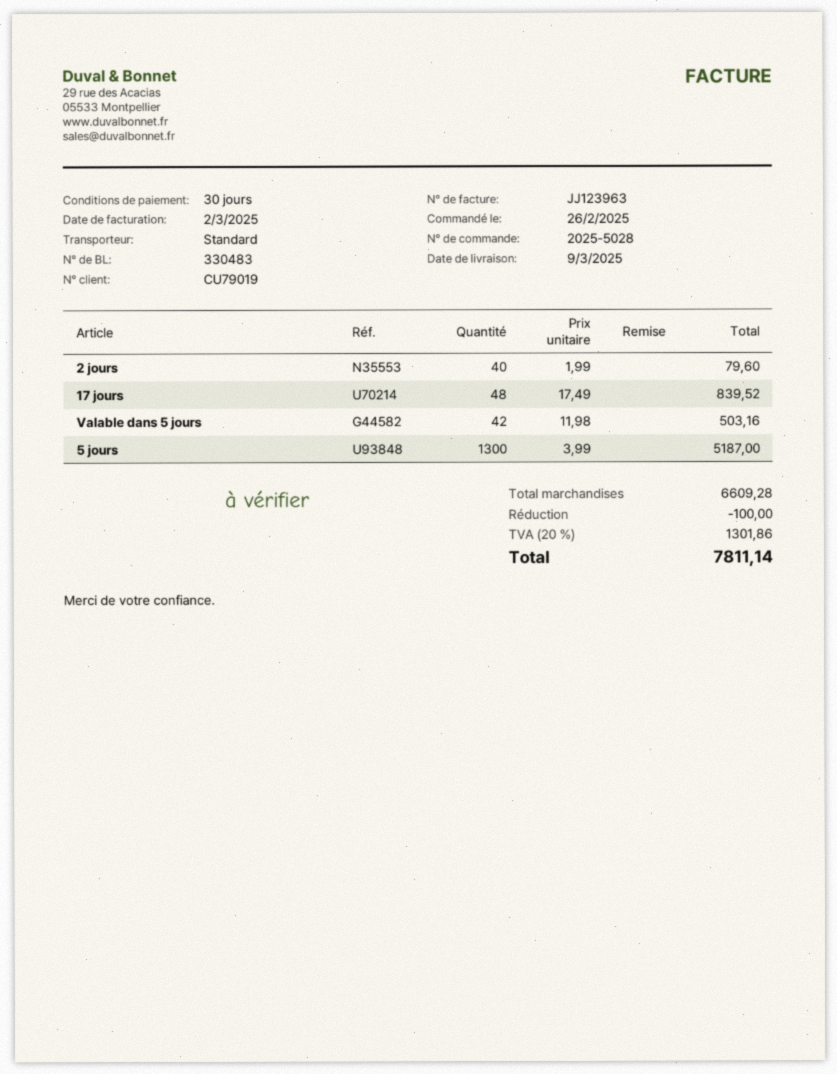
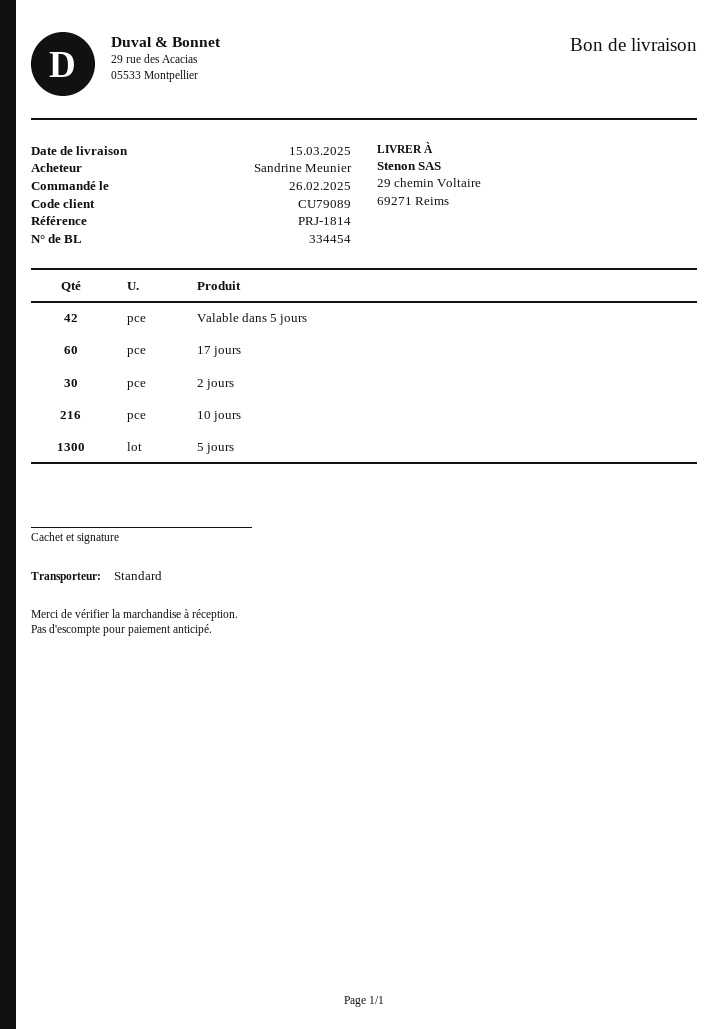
delivery note number: 330483 -> 334454
delivery date: 2025-03-09 -> 2025-03-15
customer number: CU79019 -> CU79089
2 jours: 40 -> 30
17 jours: 48 -> 60
10 jours: none -> 216

